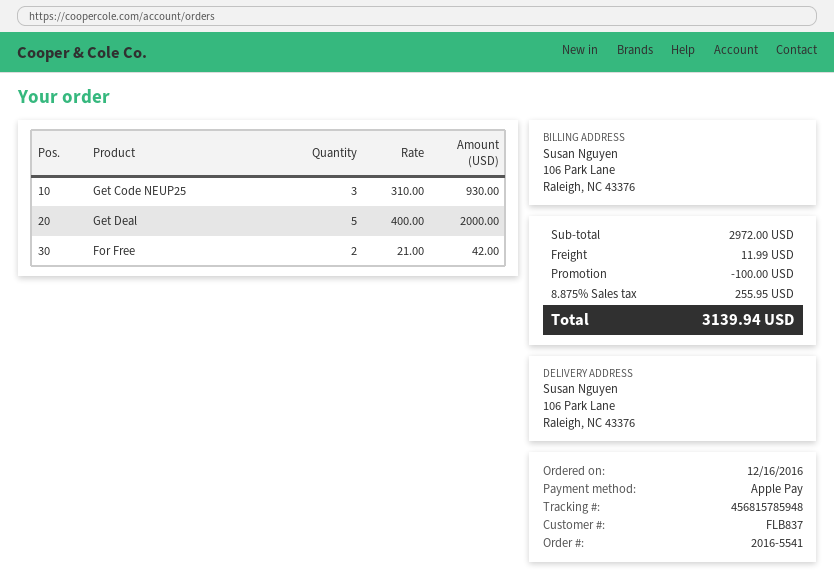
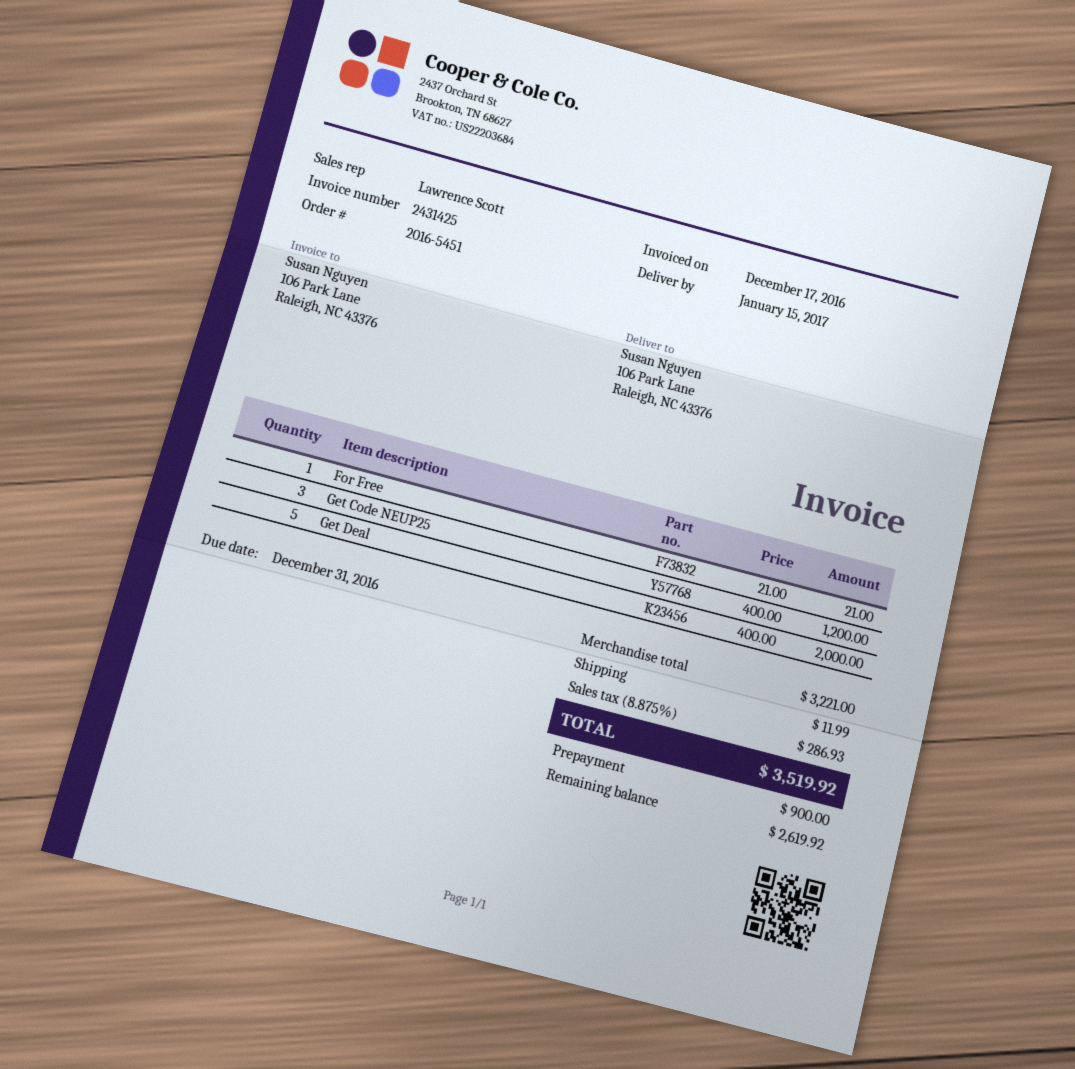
order number: 2016-5541 -> 2016-5451
Get Code NEUP25: 3 x 310.00 = 930.00 -> 3 x 400.00 = 1200.00
For Free: 2 x 21.00 = 42.00 -> 1 x 21.00 = 21.00
subtotal: 2972.00 -> 3221.00
discount: 100.00 -> none
tax: 8.875% = 255.95 -> 8.875% = 286.93
total: 3139.94 -> 3519.92

